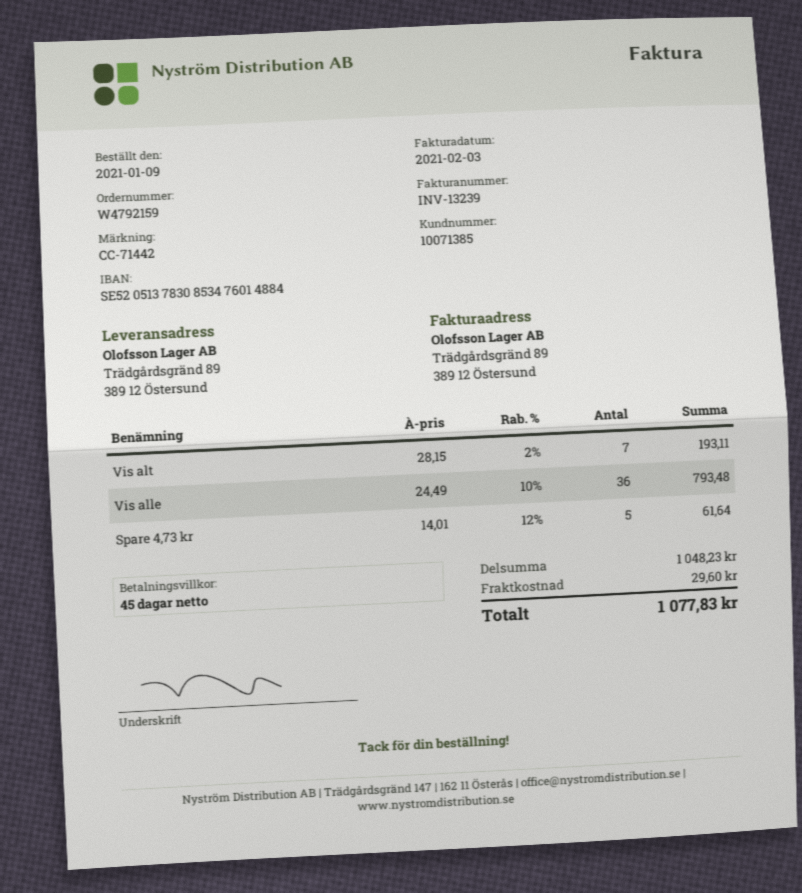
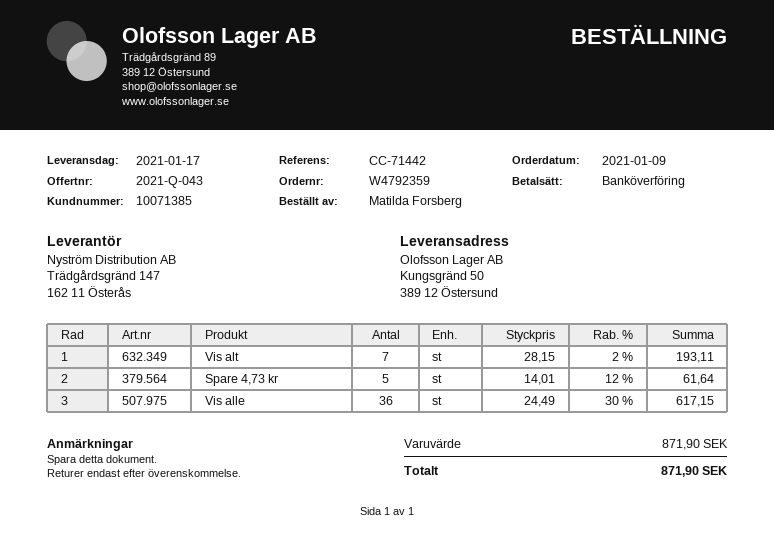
order number: W4792159 -> W4792359
ship to: Trädgårdsgränd 89, 389 12 Östersund -> Kungsgränd 50, 389 12 Östersund
Vis alle: 36 x 24.49 - 10% = 793.48 -> 36 x 24.49 - 30% = 617.15
subtotal: 1048.23 -> 871.90
shipping: 29.60 -> none
total: 1077.83 -> 871.90

